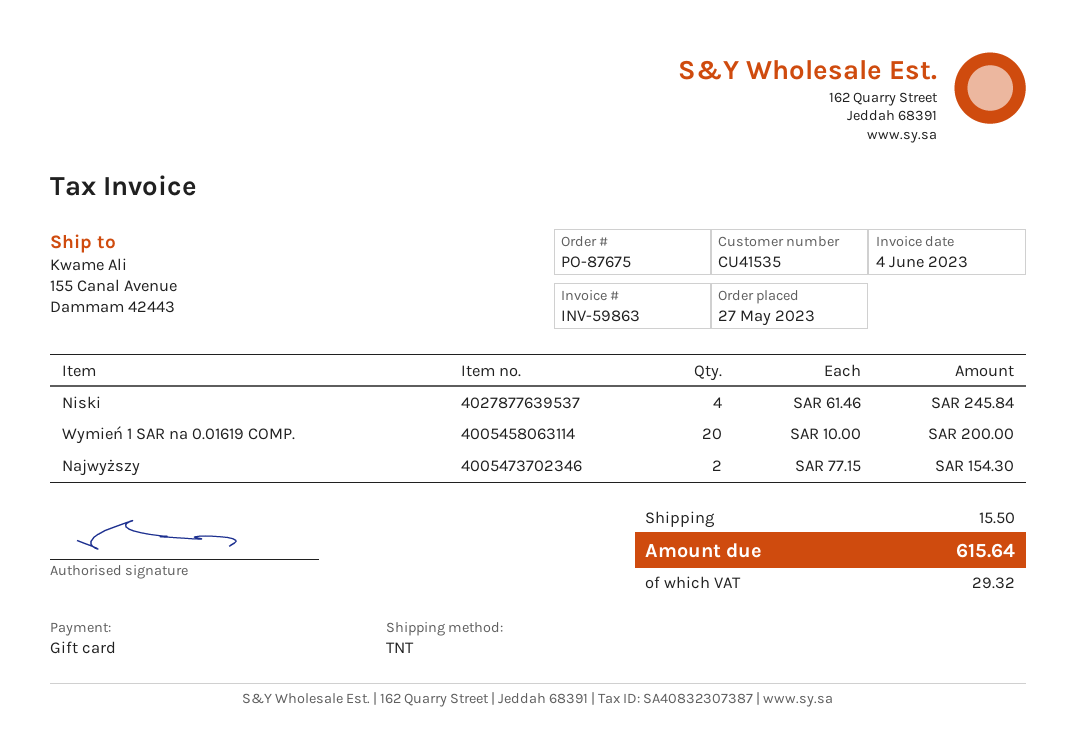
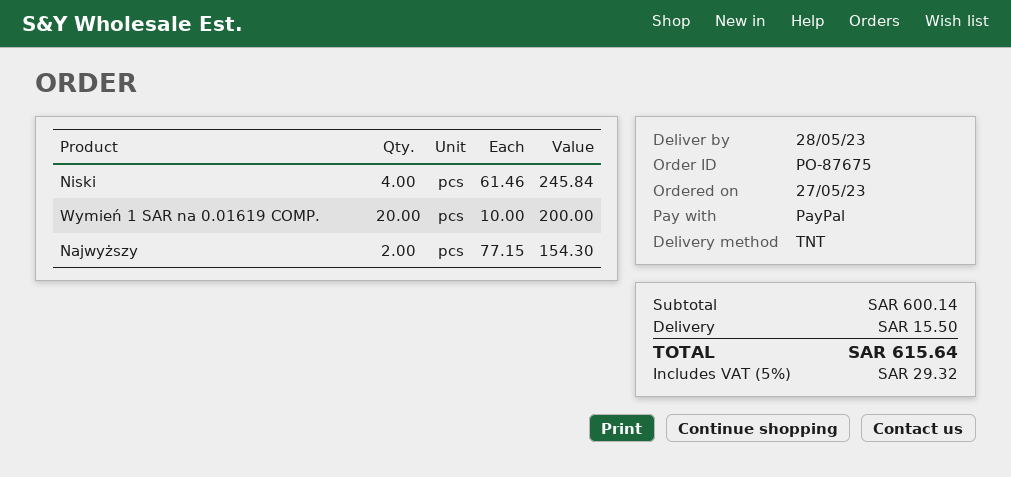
payment method: gift card -> PayPal

